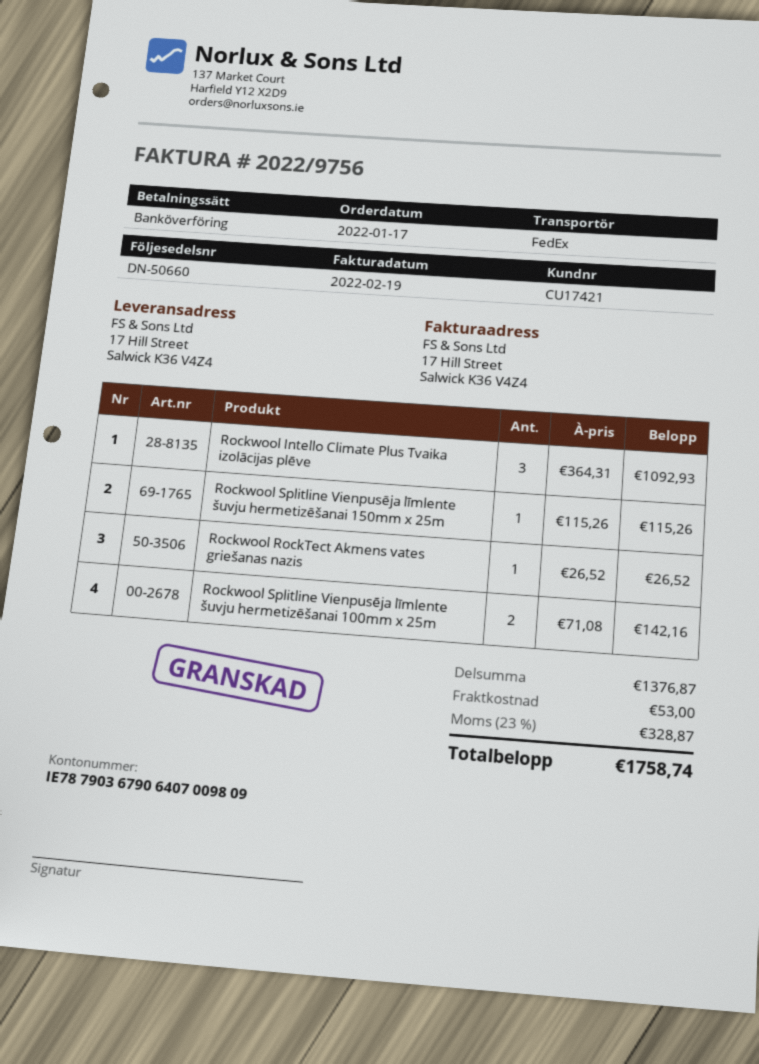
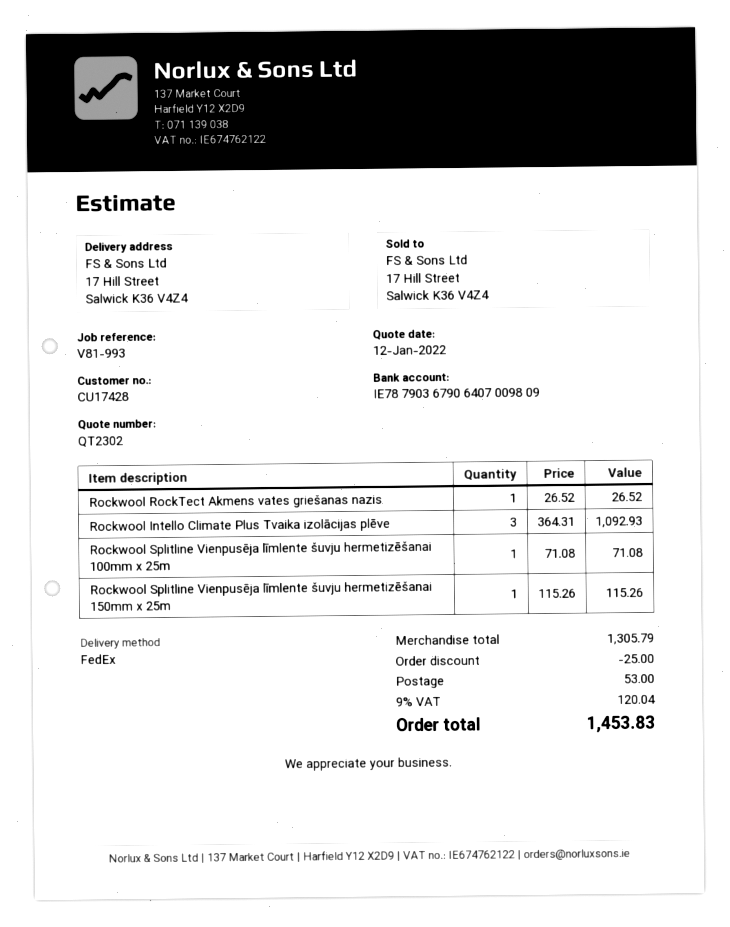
customer number: CU17421 -> CU17428
Rockwool Splitline Vienpusēja līmlente šuvju hermetizēšanai 100mm x 25m: 2 x 71.08 = 142.16 -> 1 x 71.08 = 71.08
subtotal: 1376.87 -> 1305.79
discount: none -> 25.00
tax: 23% = 328.87 -> 9% = 120.04
total: 1758.74 -> 1453.83

